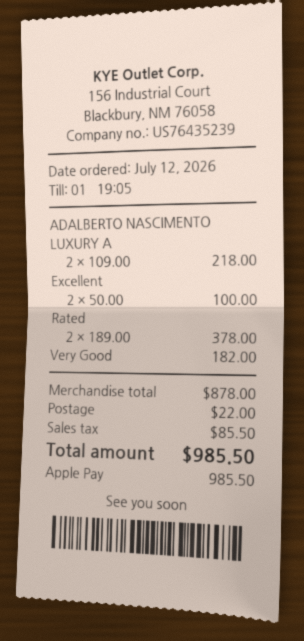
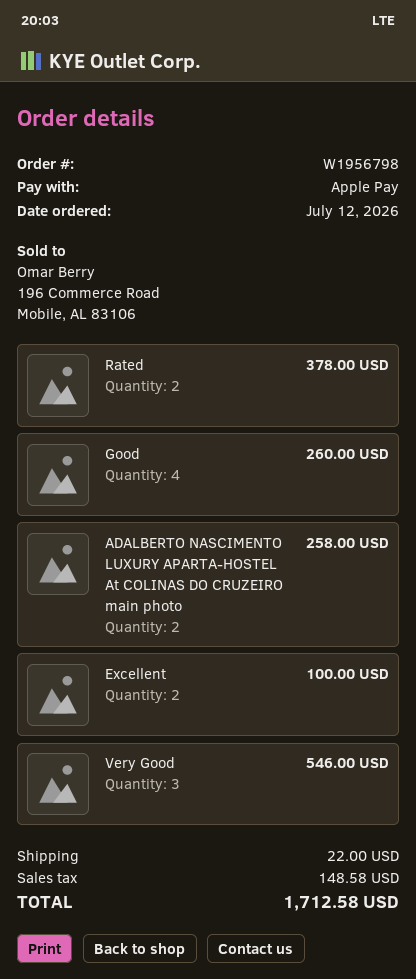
ADALBERTO NASCIMENTO LUXURY A: 2 for 218.00 -> 2 for 258.00
Very Good: 1 for 182.00 -> 3 for 546.00
Good: none -> 4 for 260.00
tax: 85.50 -> 148.58
total: 985.50 -> 1712.58

